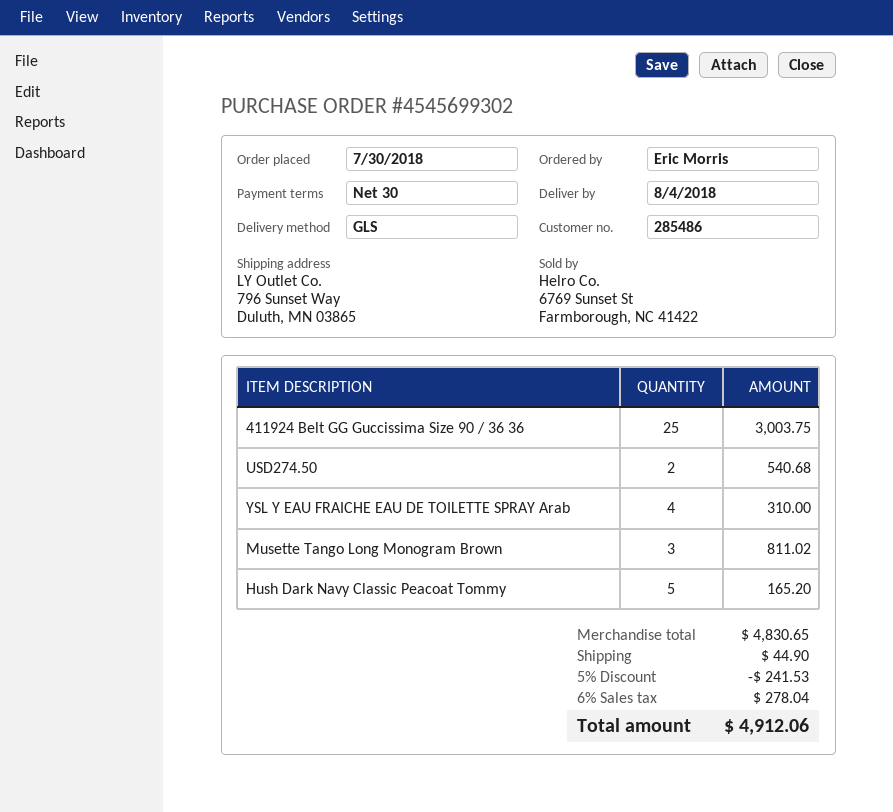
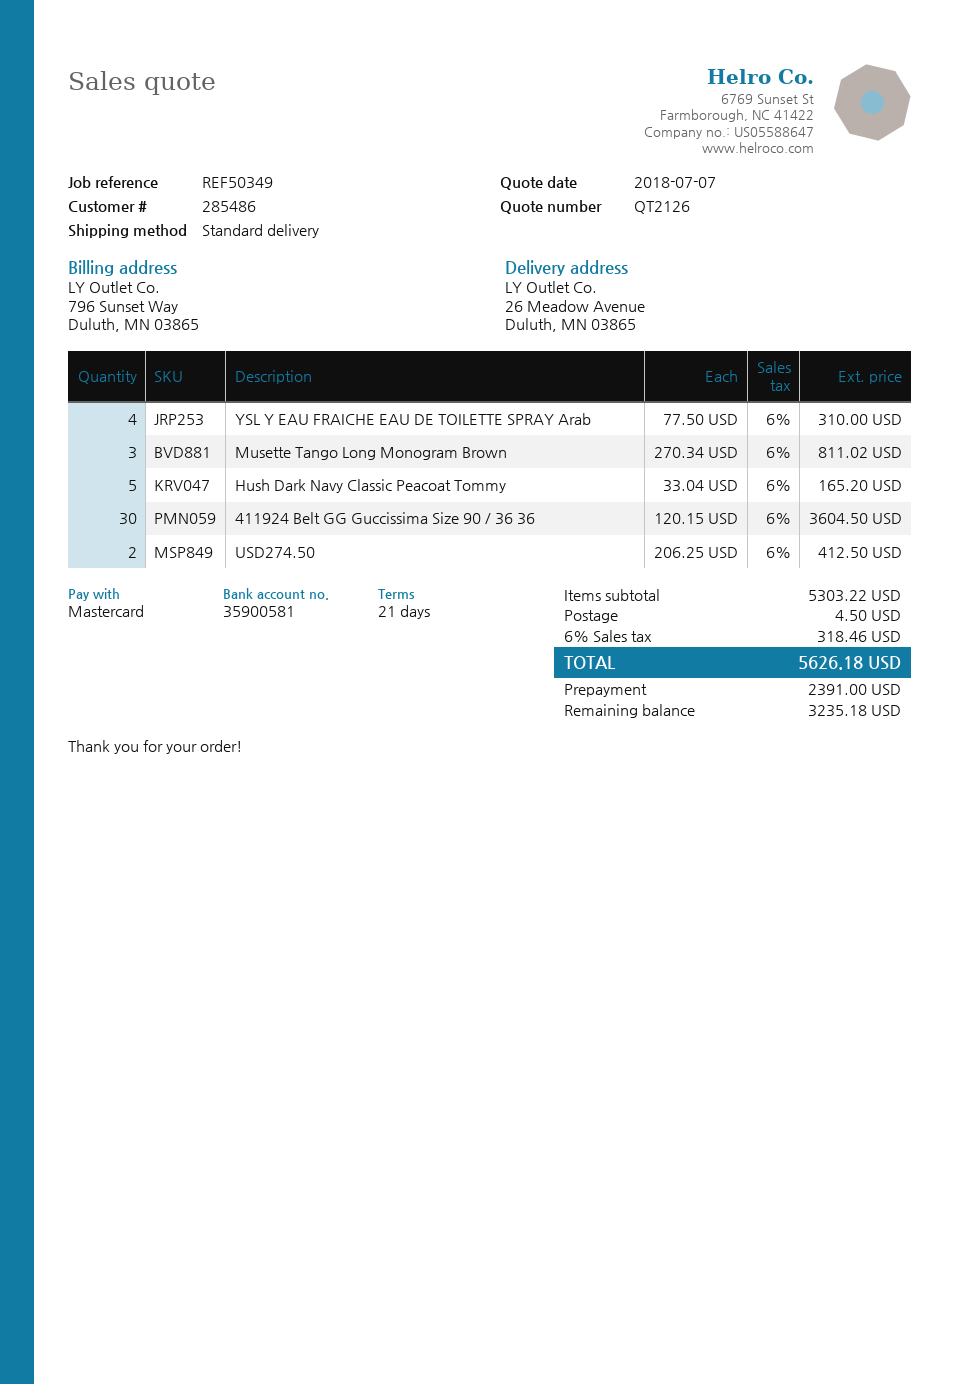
payment terms: 30 days -> 21 days
shipping method: GLS -> standard
ship to: 796 Sunset Way, Duluth, MN 03865 -> 26 Meadow Avenue, Duluth, MN 03865
411924 Belt GG Guccissima Size 90 / 36 36: 25 for 3003.75 -> 30 for 3604.50
USD274.50: 2 for 540.68 -> 2 for 412.50
subtotal: 4830.65 -> 5303.22
discount: 5% = 241.53 -> none
shipping: 44.90 -> 4.50
tax: 6% = 278.04 -> 6% = 318.46
total: 4912.06 -> 5626.18

